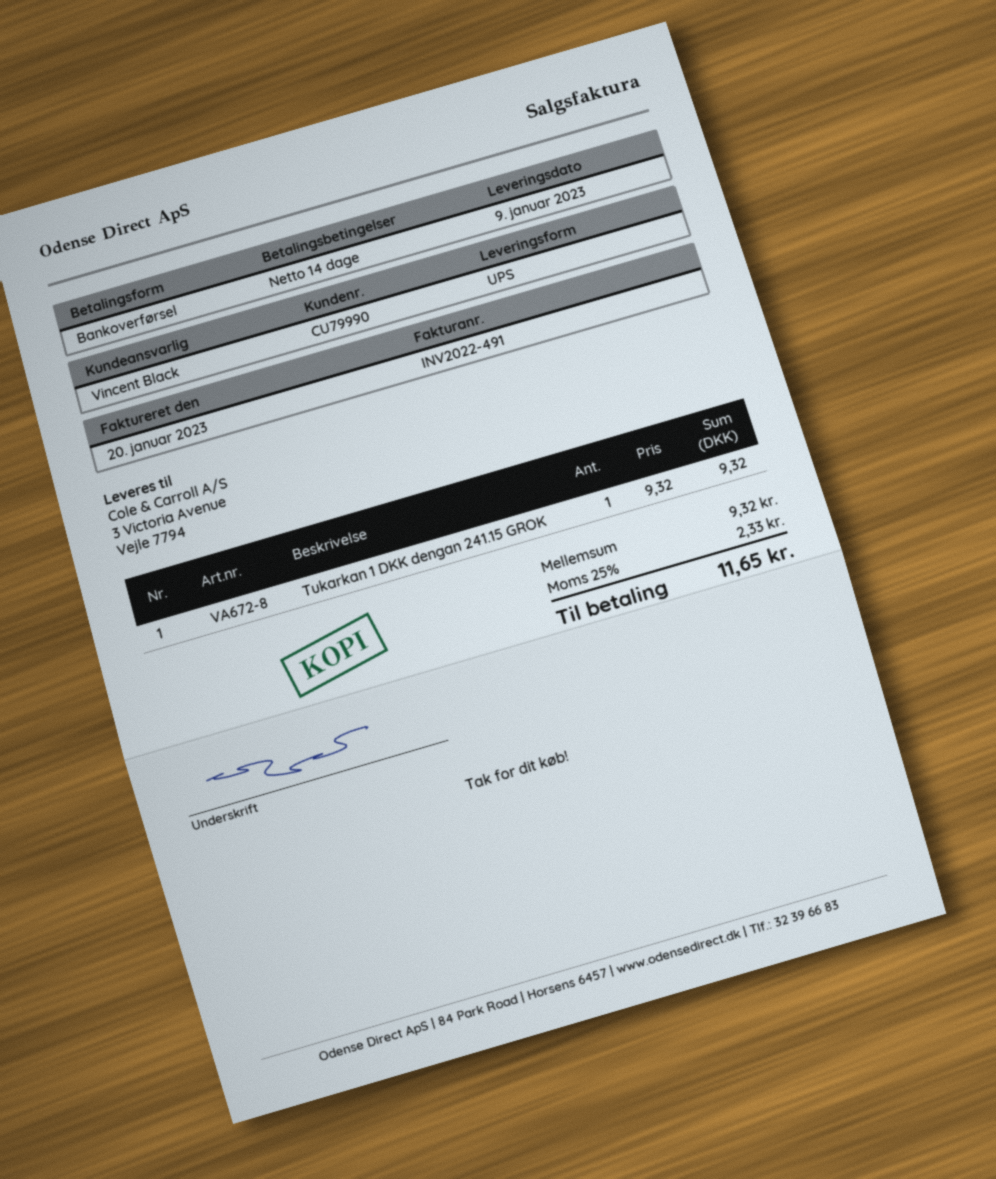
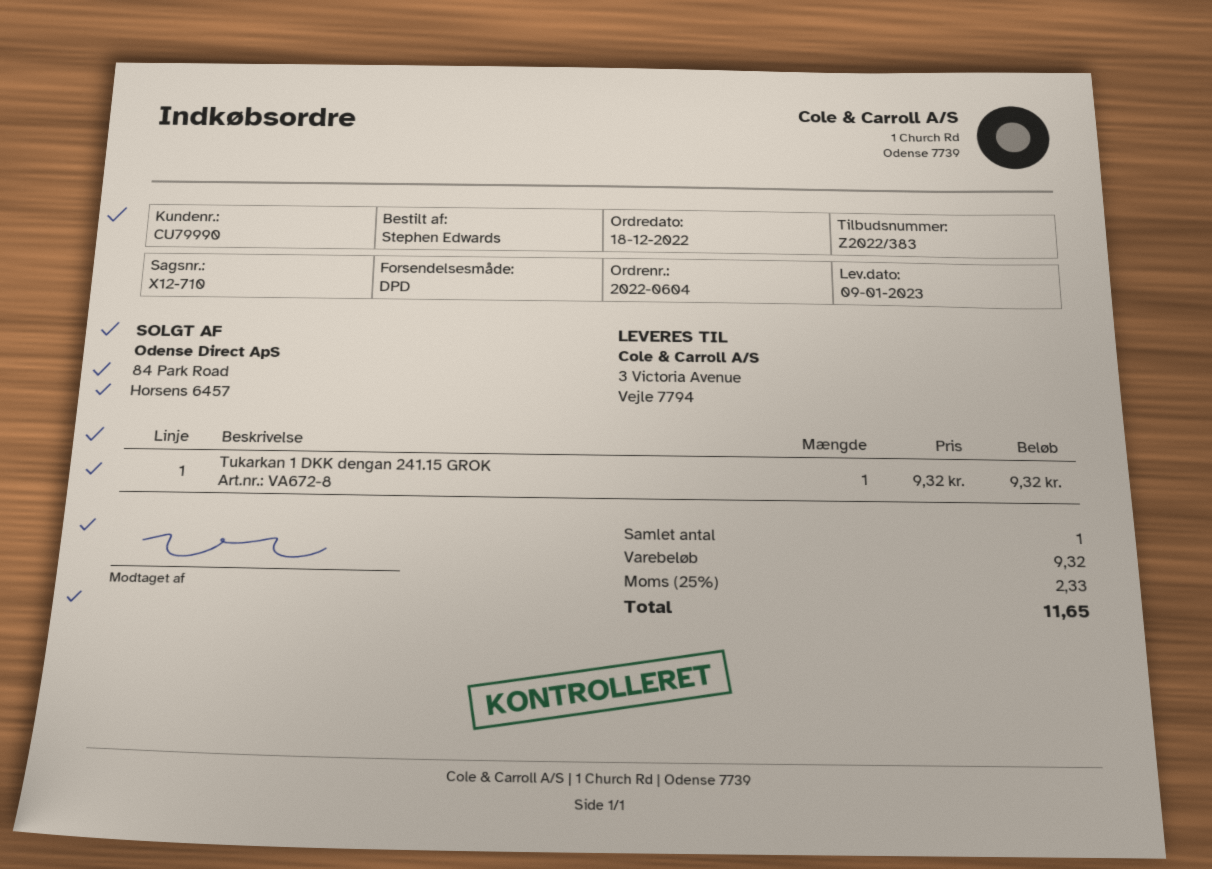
shipping method: UPS -> DPD

